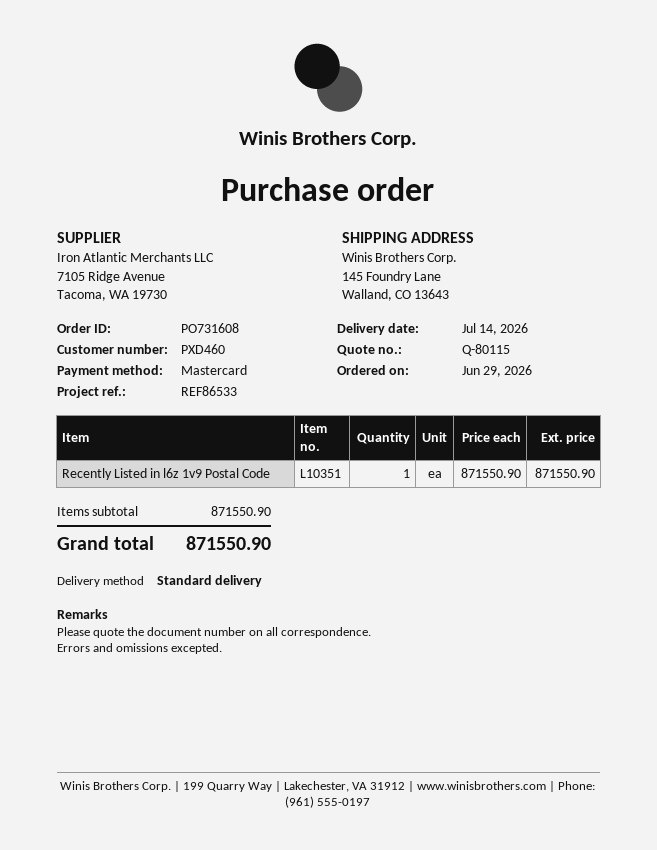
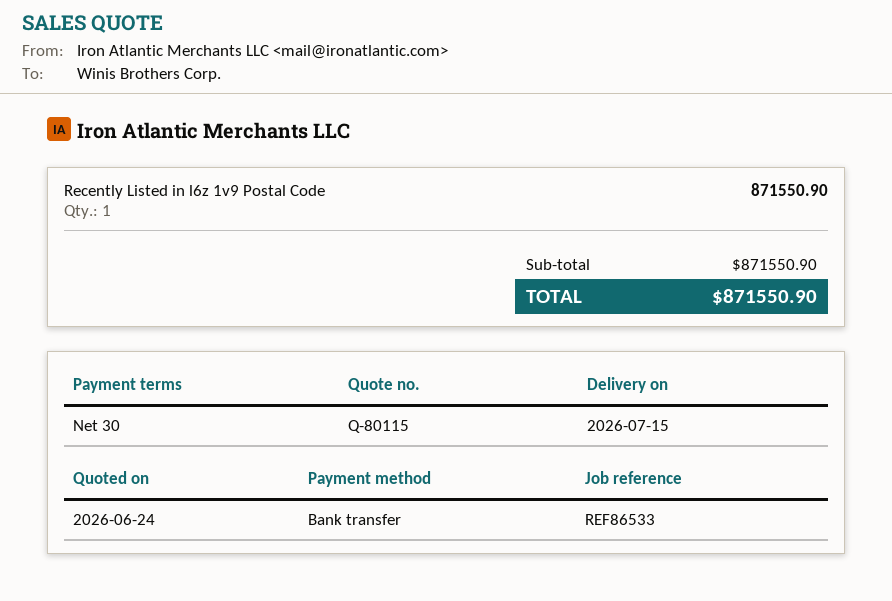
delivery date: 2026-07-14 -> 2026-07-15
payment method: Mastercard -> bank transfer

